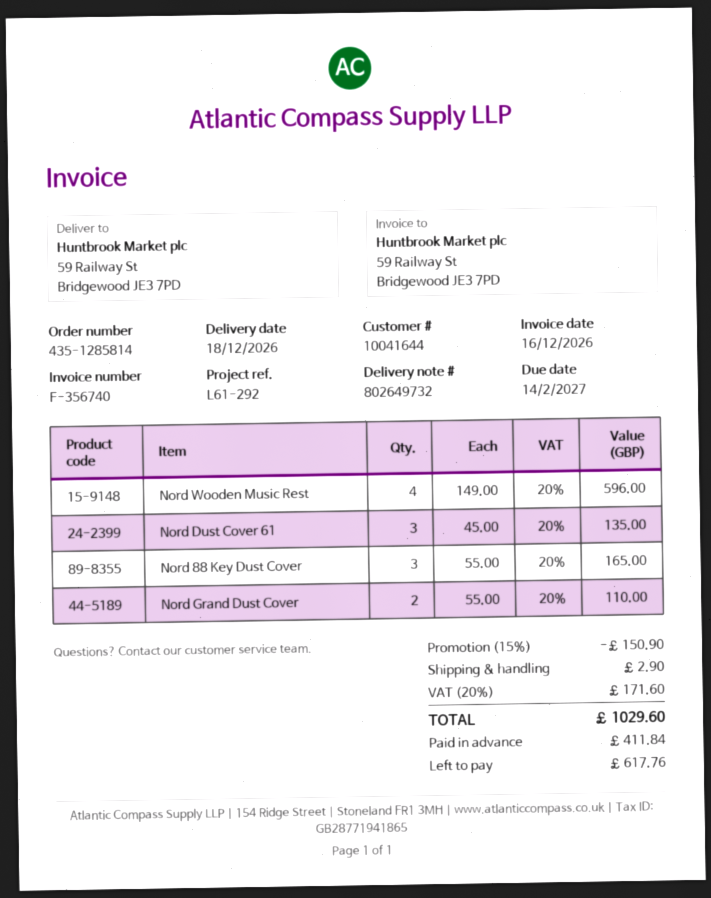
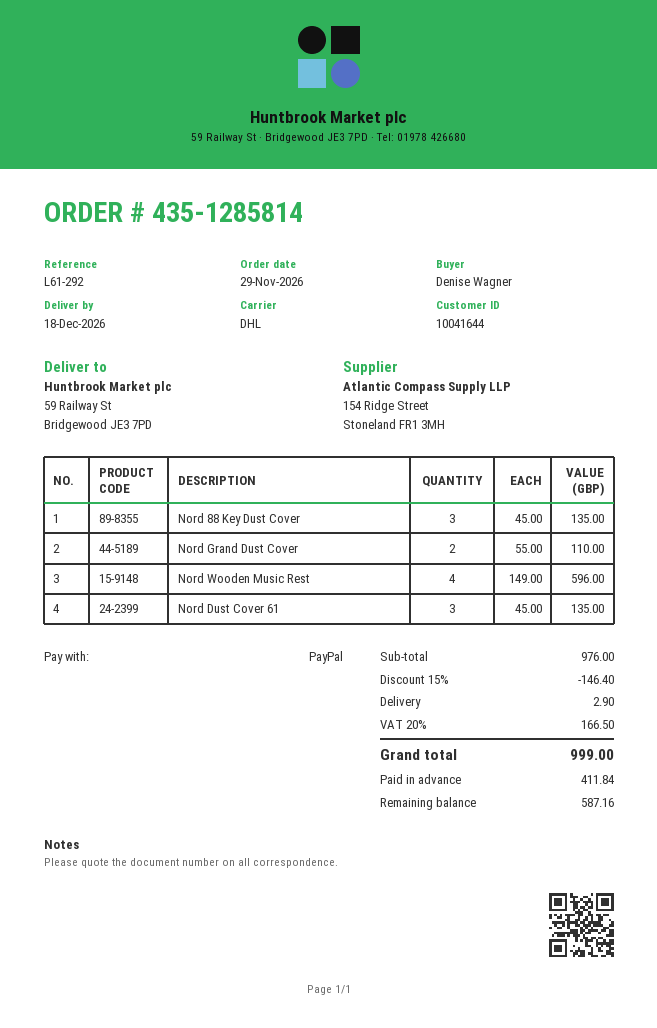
Nord 88 Key Dust Cover: 3 x 55.00 = 165.00 -> 3 x 45.00 = 135.00
discount: 15% = 150.90 -> 15% = 146.40
tax: 20% = 171.60 -> 20% = 166.50
total: 1029.60 -> 999.00
balance: 617.76 -> 587.16

